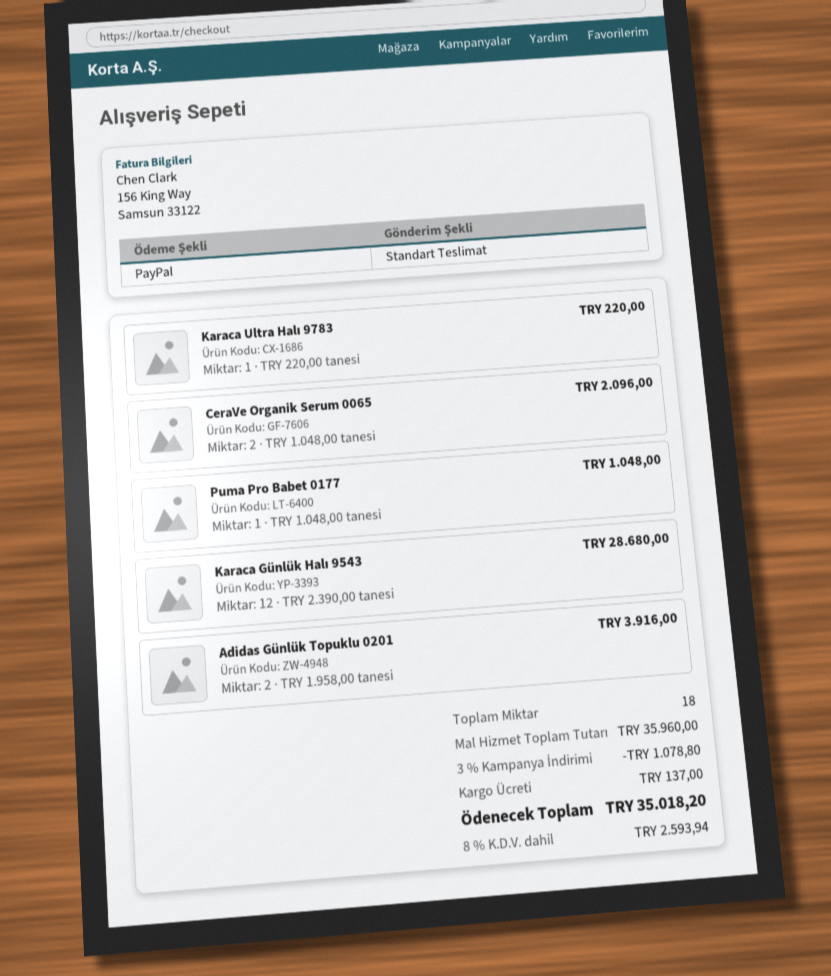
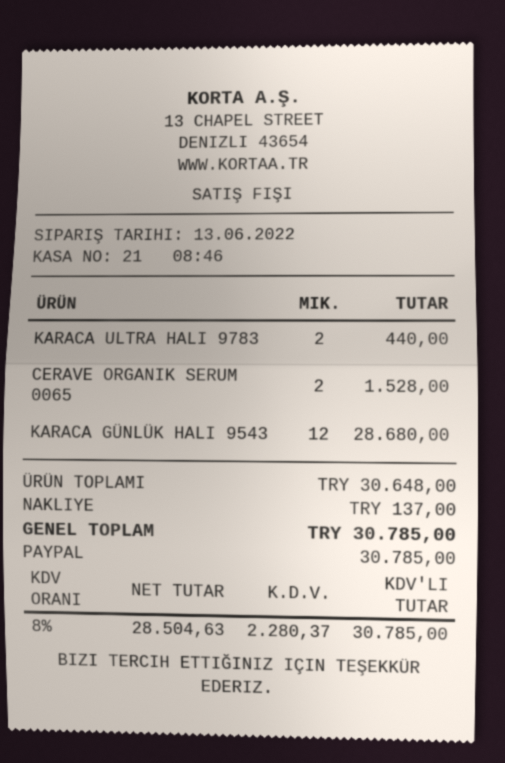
Karaca Ultra Halı 9783: 1 for 220.00 -> 2 for 440.00
CeraVe Organik Serum 0065: 2 for 2096.00 -> 2 for 1528.00
Puma Pro Babet 0177: 1 for 1048.00 -> none
Adidas Günlük Topuklu 0201: 2 for 3916.00 -> none
subtotal: 35960.00 -> 30648.00
discount: 3% = 1078.80 -> none
tax: 8% = 2593.94 -> 8% = 2280.37
total: 35018.20 -> 30785.00

